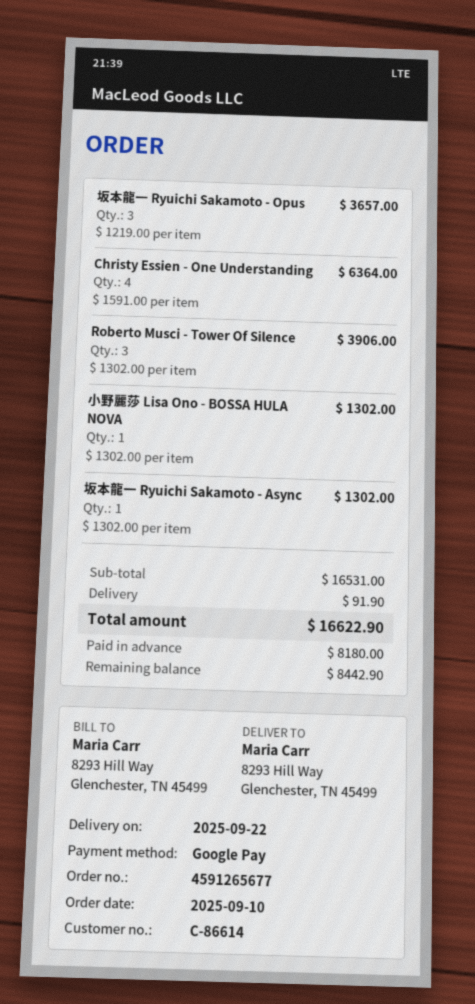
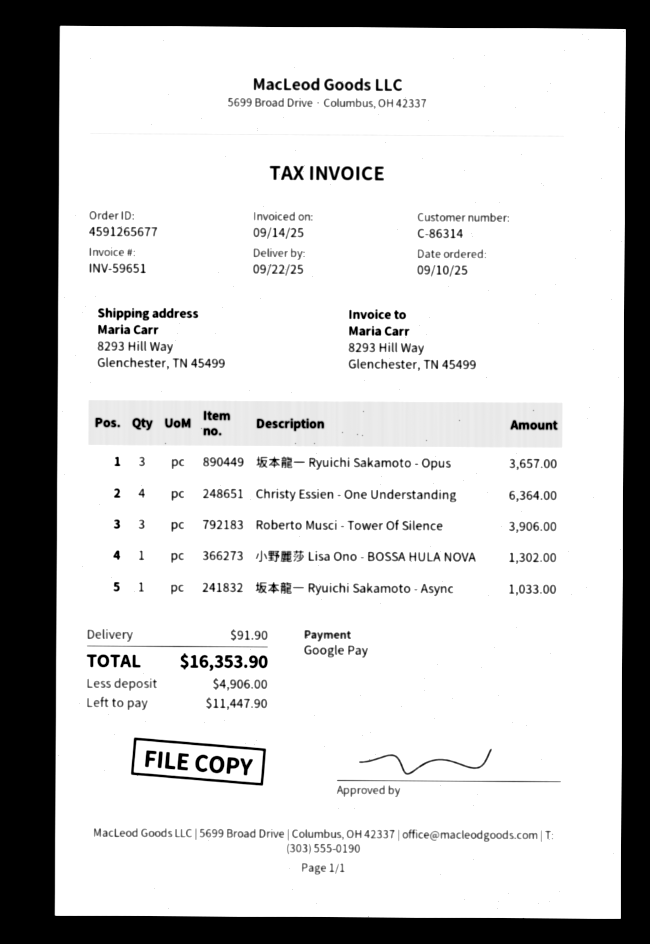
customer number: C-86614 -> C-86314
坂本龍一 Ryuichi Sakamoto - Async: 1 for 1302.00 -> 1 for 1033.00
total: 16622.90 -> 16353.90
deposit: 8180.00 -> 4906.00
balance: 8442.90 -> 11447.90

